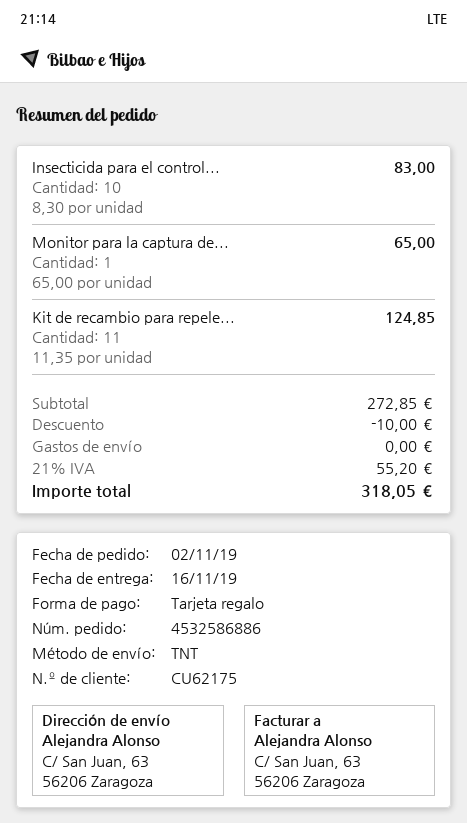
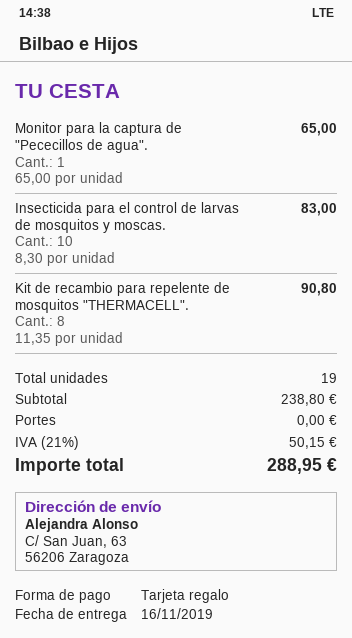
Kit de recambio para repele...: 11 x 11.35 = 124.85 -> 8 x 11.35 = 90.80
subtotal: 272.85 -> 238.80
discount: 10.00 -> none
tax: 21% = 55.20 -> 21% = 50.15
total: 318.05 -> 288.95

